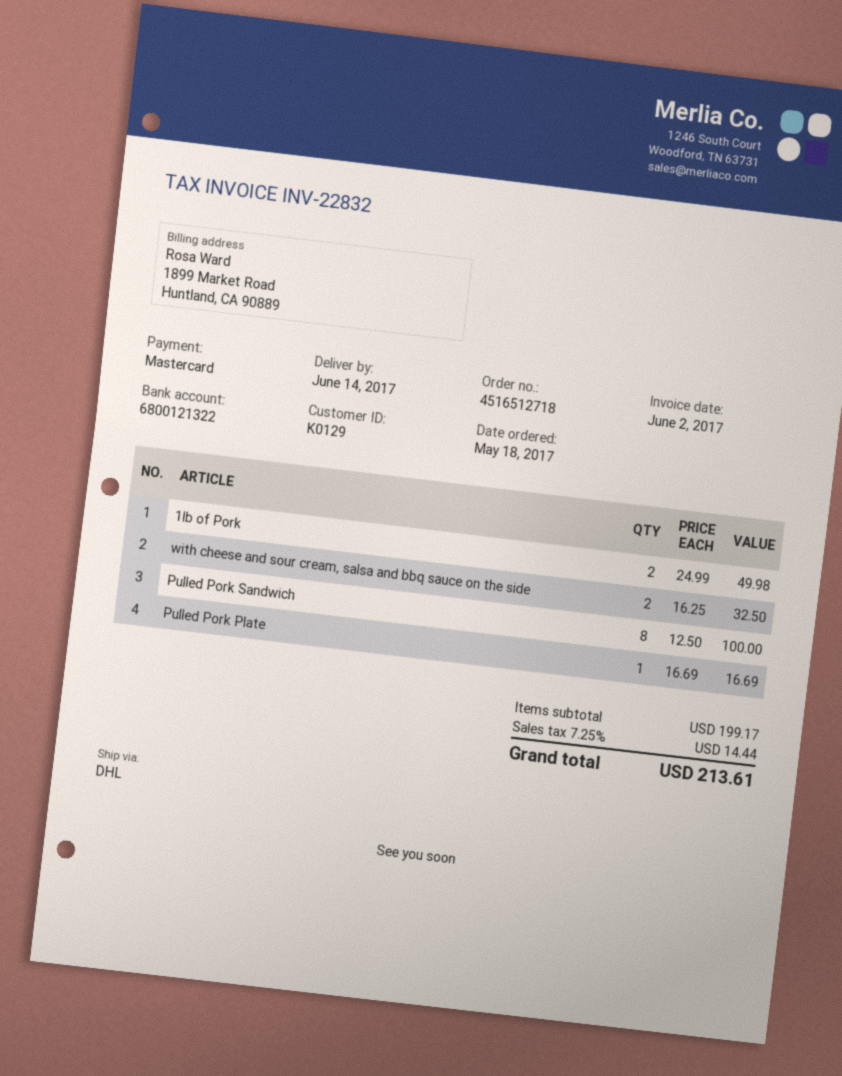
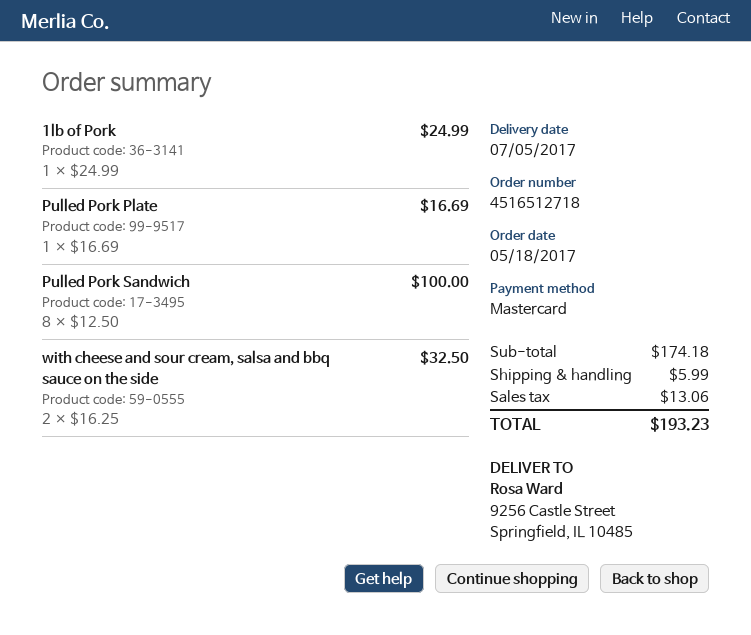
delivery date: 2017-06-14 -> 2017-07-05
1lb of Pork: 2 x 24.99 = 49.98 -> 1 x 24.99 = 24.99
subtotal: 199.17 -> 174.18
shipping: none -> 5.99
tax: 14.44 -> 13.06
total: 213.61 -> 193.23

